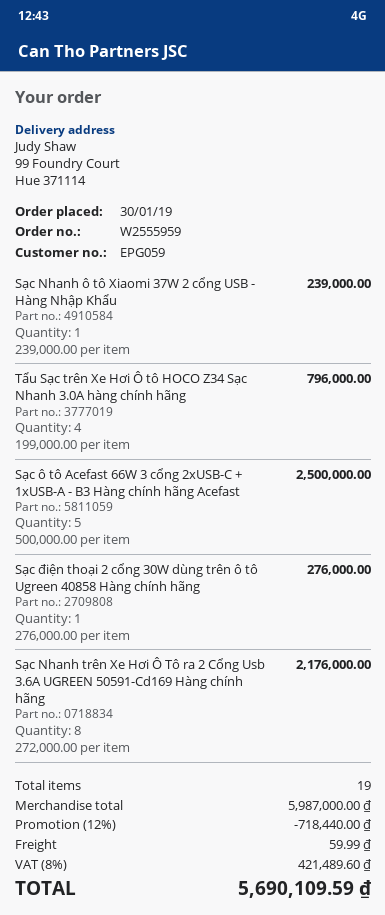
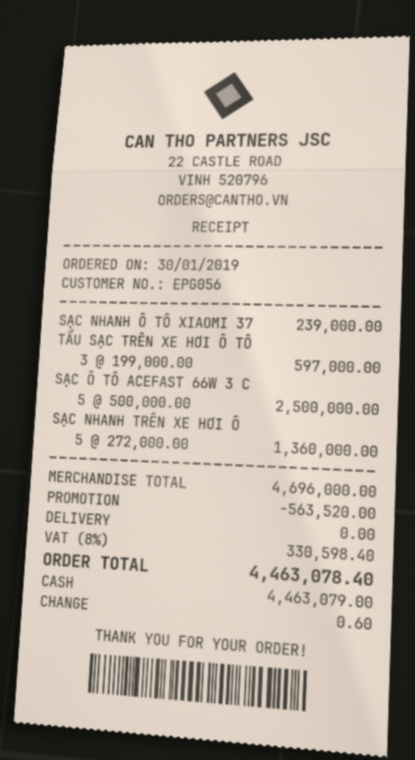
customer number: EPG059 -> EPG056
Tẩu Sạc trên Xe Hơi Ô tô HOCO Z34 Sạc Nhanh 3.0A hàng chính hãng: 4 x 199000.00 = 796000.00 -> 3 x 199000.00 = 597000.00
Sạc điện thoại 2 cổng 30W dùng trên ô tô Ugreen 40858 Hàng chính hãng: 1 x 276000.00 = 276000.00 -> none
Sạc Nhanh trên Xe Hơi Ô Tô ra 2 Cổng Usb 3.6A UGREEN 50591-Cd169 Hàng chính hãng: 8 x 272000.00 = 2176000.00 -> 5 x 272000.00 = 1360000.00
subtotal: 5987000.00 -> 4696000.00
discount: 718440.00 -> 563520.00
shipping: 59.99 -> 0.00
tax: 8% = 421489.60 -> 8% = 330598.40
total: 5690109.59 -> 4463078.40

